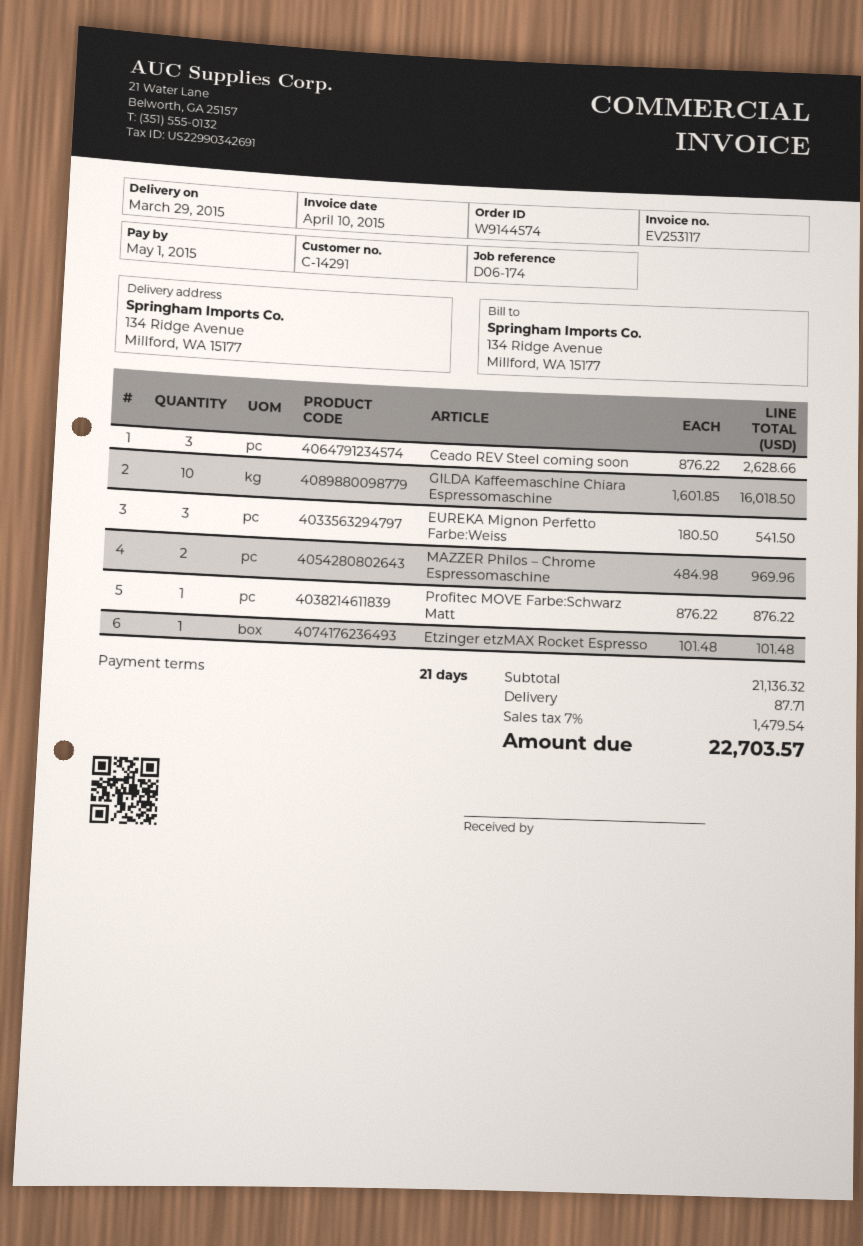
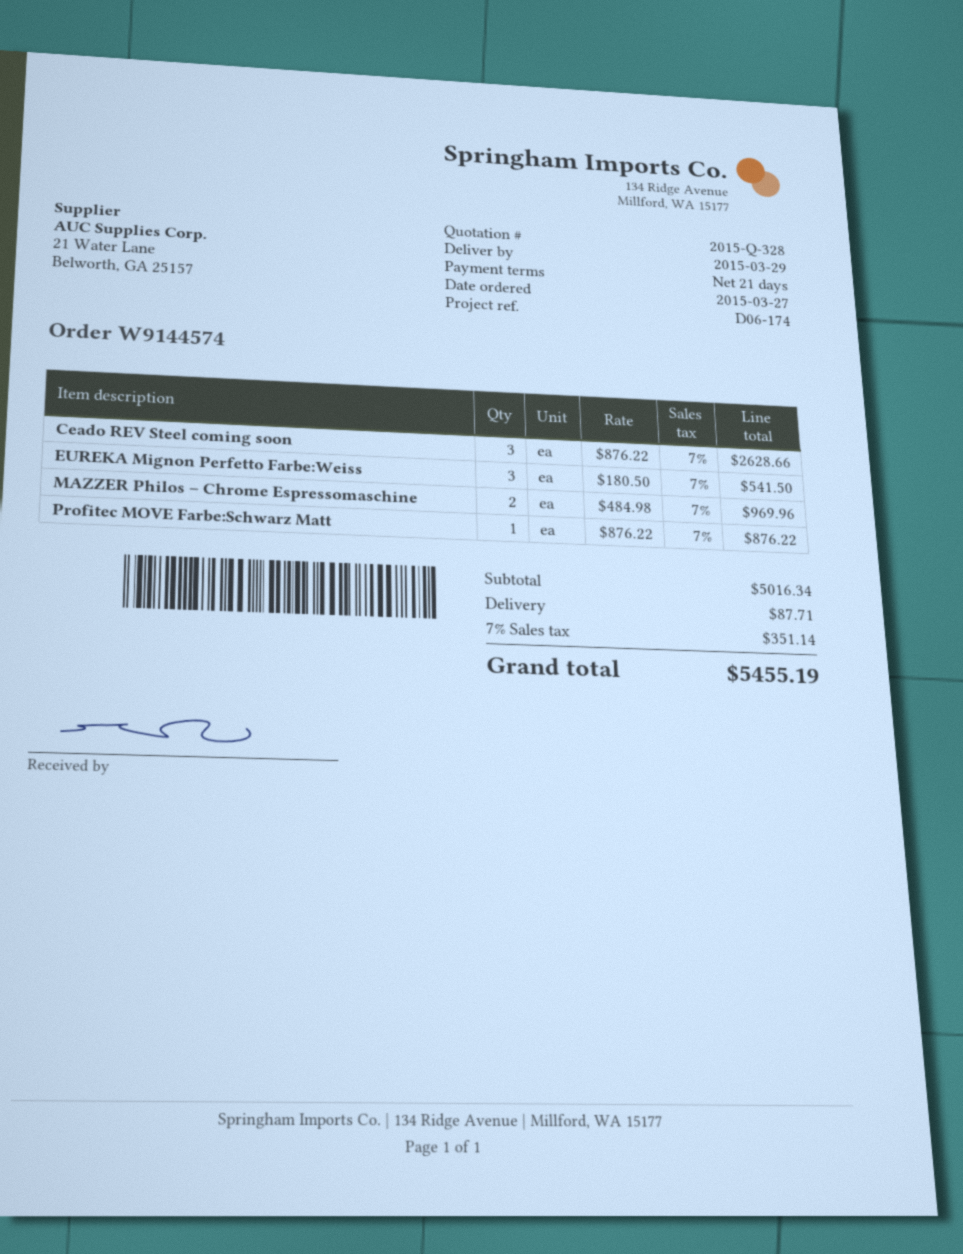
GILDA Kaffeemaschine Chiara Espressomaschine: 10 x 1601.85 = 16018.50 -> none
Etzinger etzMAX Rocket Espresso: 1 x 101.48 = 101.48 -> none
subtotal: 21136.32 -> 5016.34
tax: 7% = 1479.54 -> 7% = 351.14
total: 22703.57 -> 5455.19

